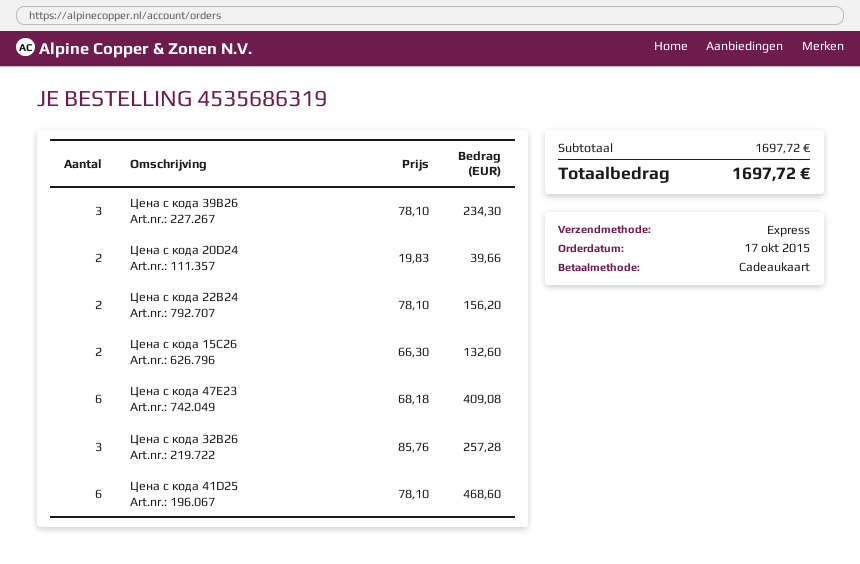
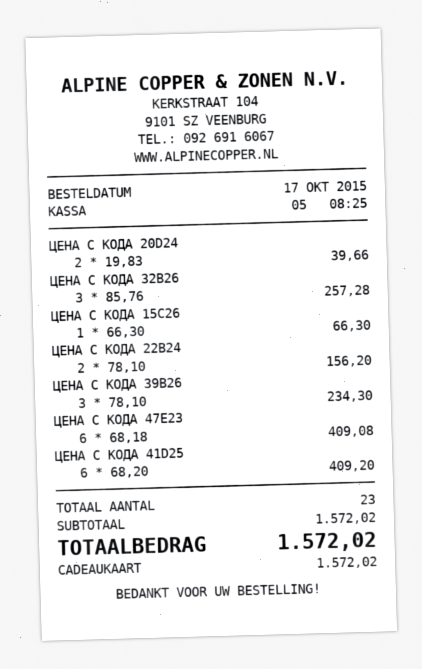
Цена с кода 15C26: 2 x 66.30 = 132.60 -> 1 x 66.30 = 66.30
Цена с кода 41D25: 6 x 78.10 = 468.60 -> 6 x 68.20 = 409.20
subtotal: 1697.72 -> 1572.02
total: 1697.72 -> 1572.02

